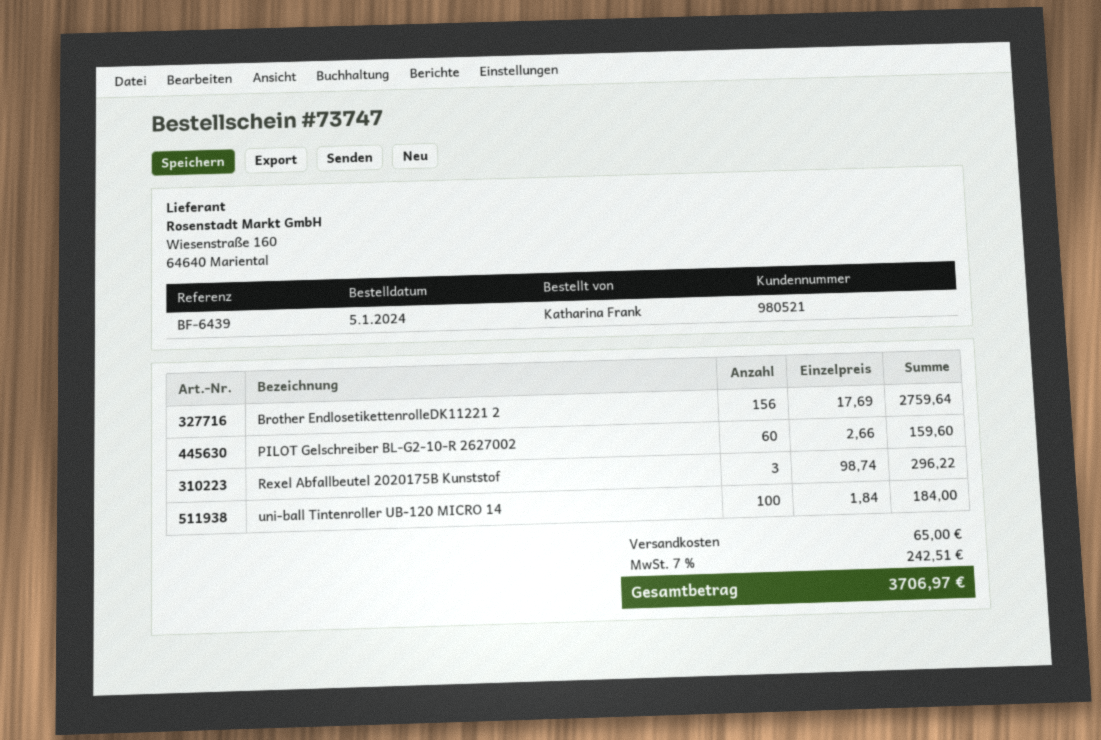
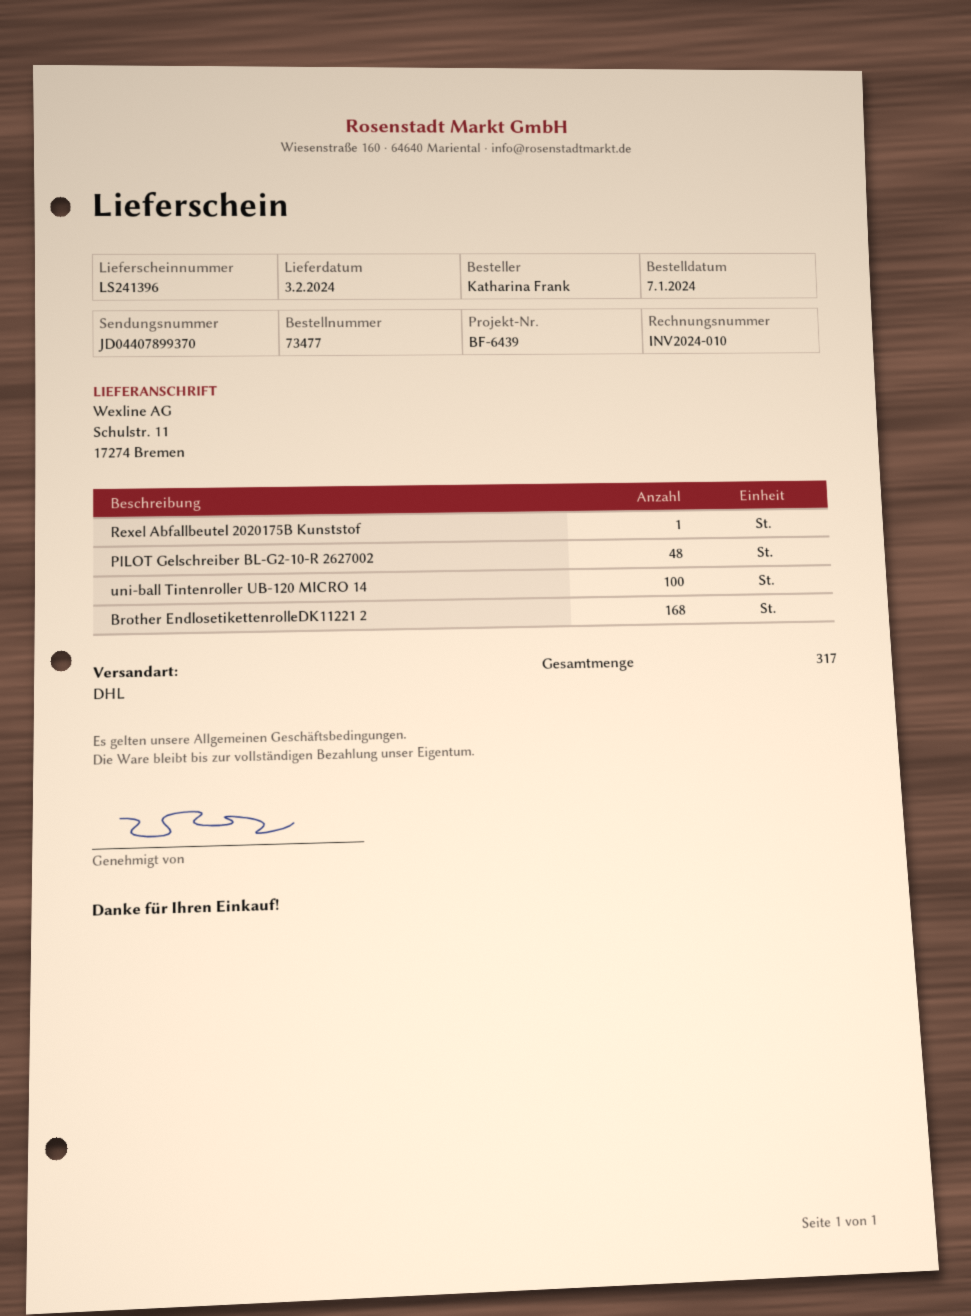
order number: 73747 -> 73477
order date: 2024-01-05 -> 2024-01-07
Brother EndlosetikettenrolleDK11221 2: 156 -> 168
PILOT Gelschreiber BL-G2-10-R 2627002: 60 -> 48
Rexel Abfallbeutel 2020175B Kunststof: 3 -> 1

